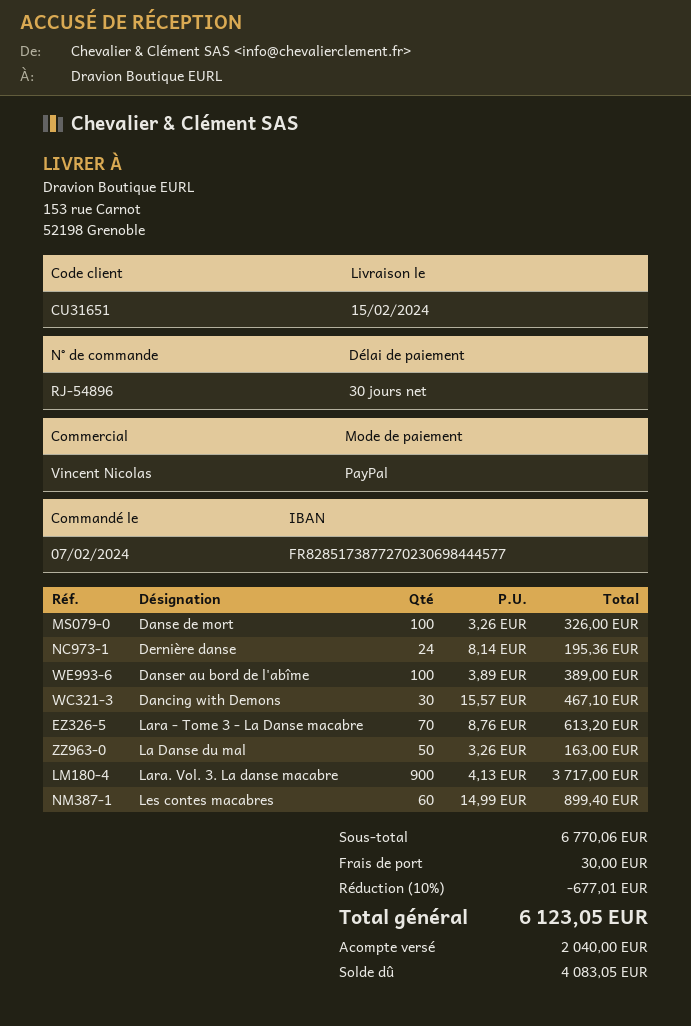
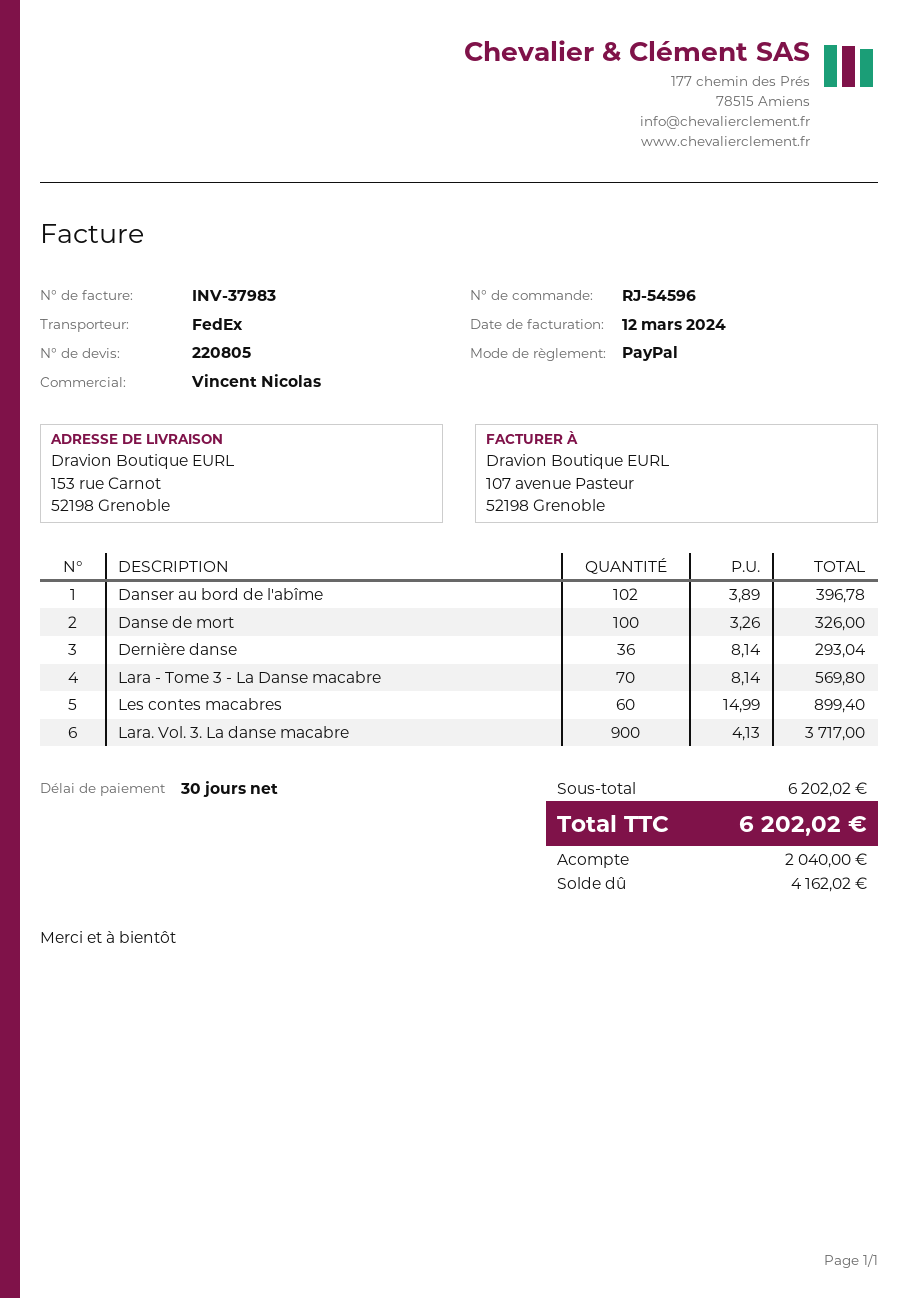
order number: RJ-54896 -> RJ-54596
Dernière danse: 24 x 8.14 = 195.36 -> 36 x 8.14 = 293.04
Danser au bord de l'abîme: 100 x 3.89 = 389.00 -> 102 x 3.89 = 396.78
Dancing with Demons: 30 x 15.57 = 467.10 -> none
Lara - Tome 3 - La Danse macabre: 70 x 8.76 = 613.20 -> 70 x 8.14 = 569.80
La Danse du mal: 50 x 3.26 = 163.00 -> none
subtotal: 6770.06 -> 6202.02
discount: 10% = 677.01 -> none
shipping: 30.00 -> none
total: 6123.05 -> 6202.02
balance: 4083.05 -> 4162.02

